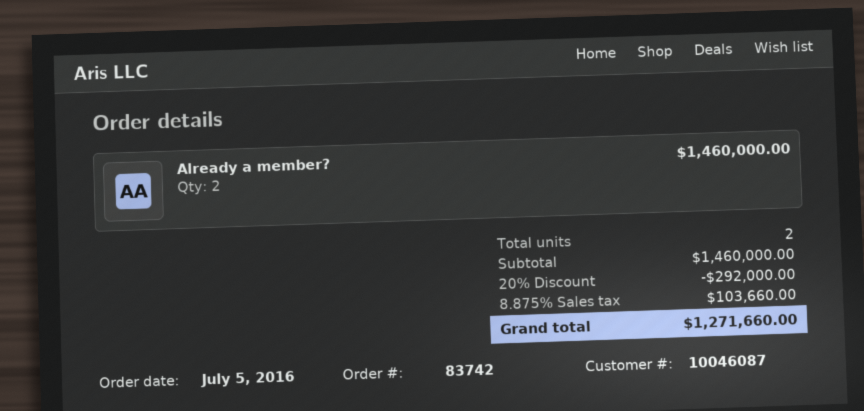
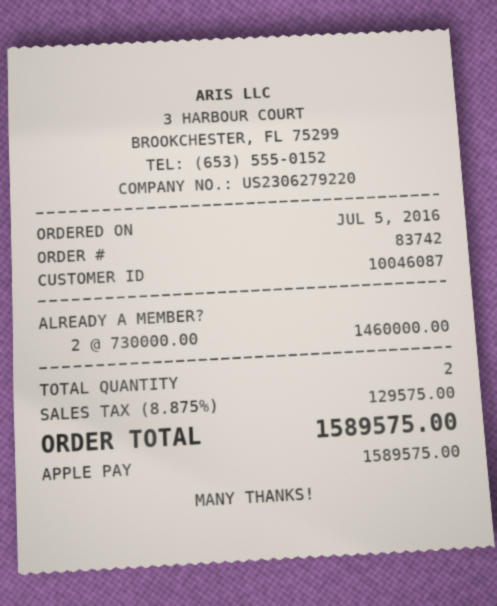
discount: 20% = 292000.00 -> none
tax: 8.875% = 103660.00 -> 8.875% = 129575.00
total: 1271660.00 -> 1589575.00

